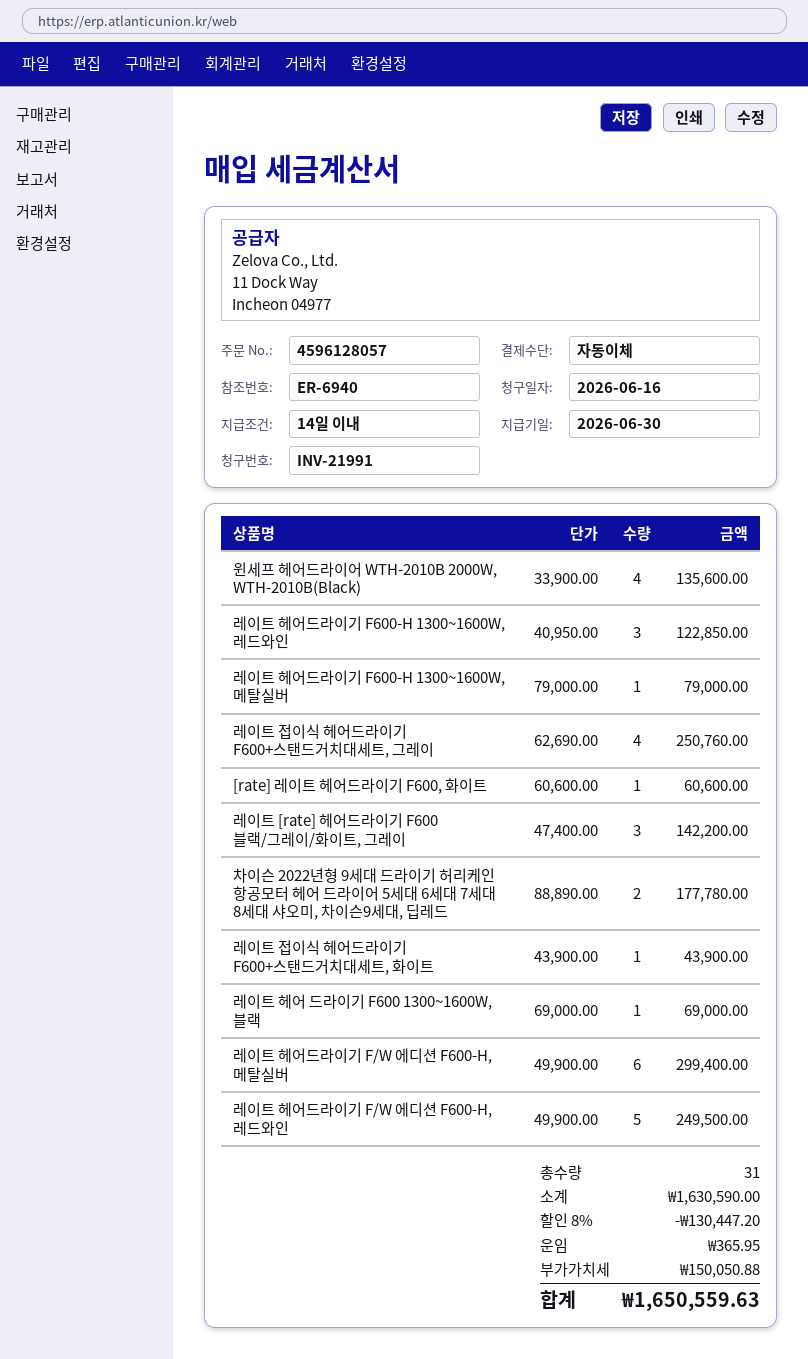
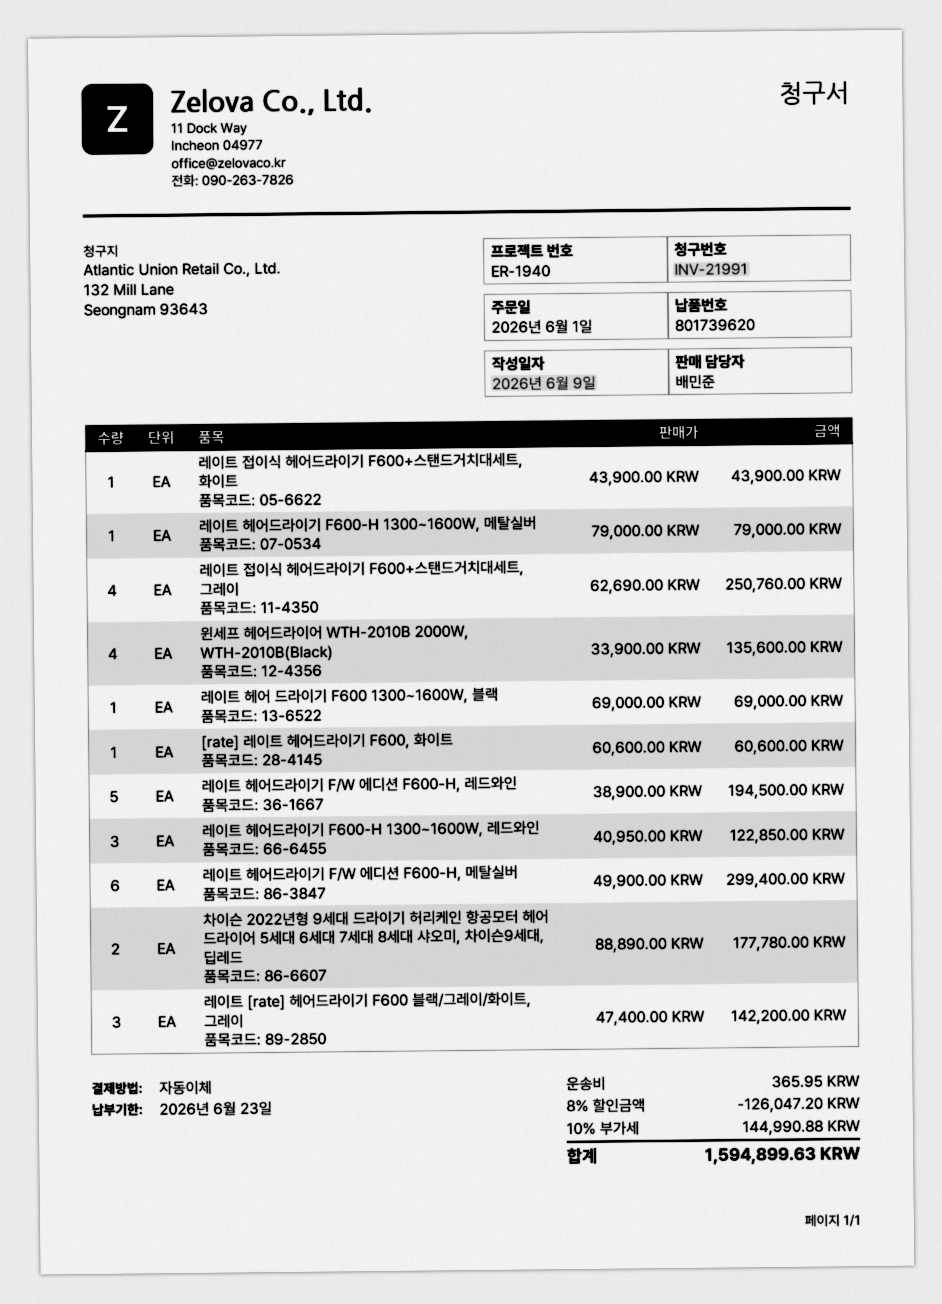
invoice date: 2026-06-16 -> 2026-06-09
due date: 2026-06-30 -> 2026-06-23
reference: ER-6940 -> ER-1940
레이트 헤어드라이기 F/W 에디션 F600-H, 레드와인: 5 x 49900.00 = 249500.00 -> 5 x 38900.00 = 194500.00
discount: 8% = 130447.20 -> 8% = 126047.20
tax: 150050.88 -> 144990.88
total: 1650559.63 -> 1594899.63

